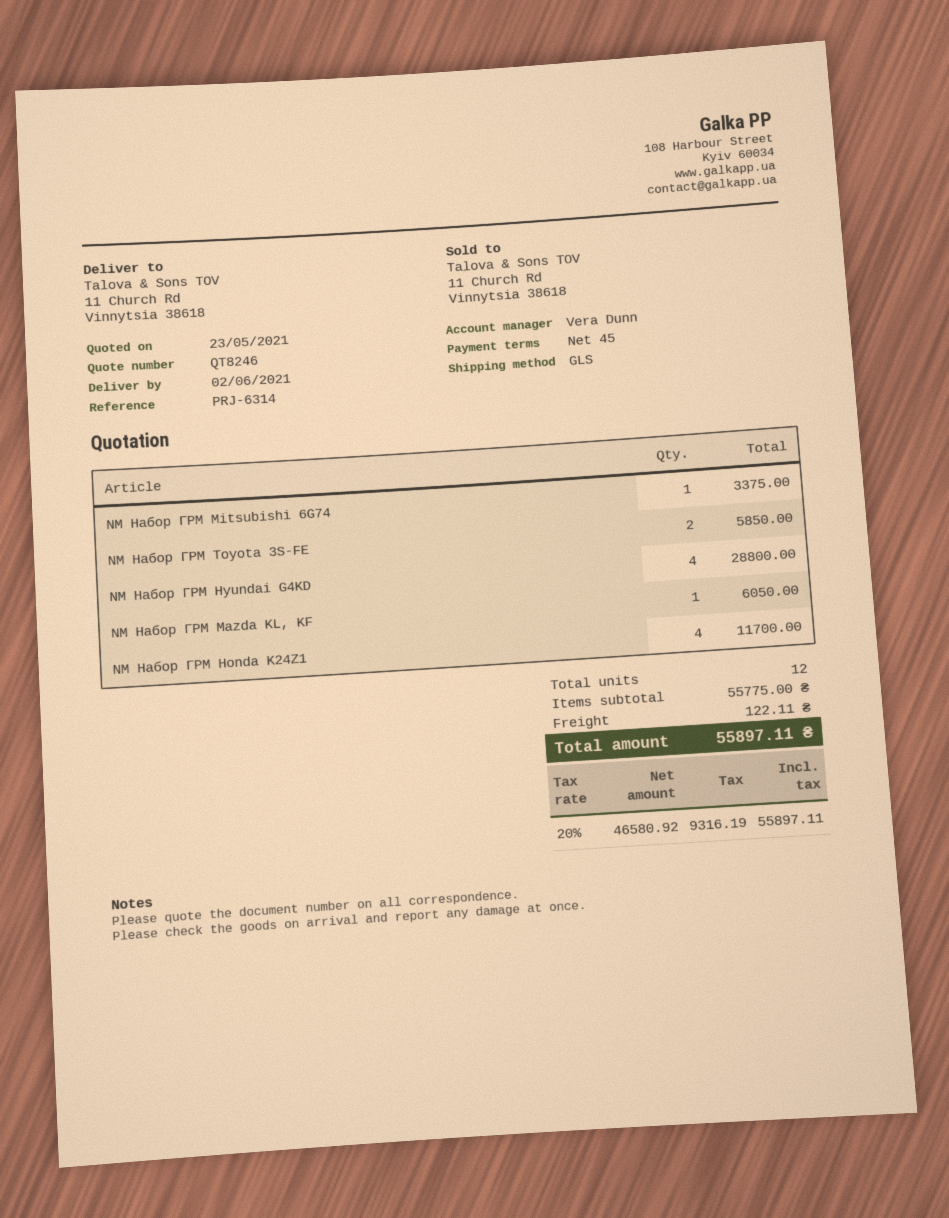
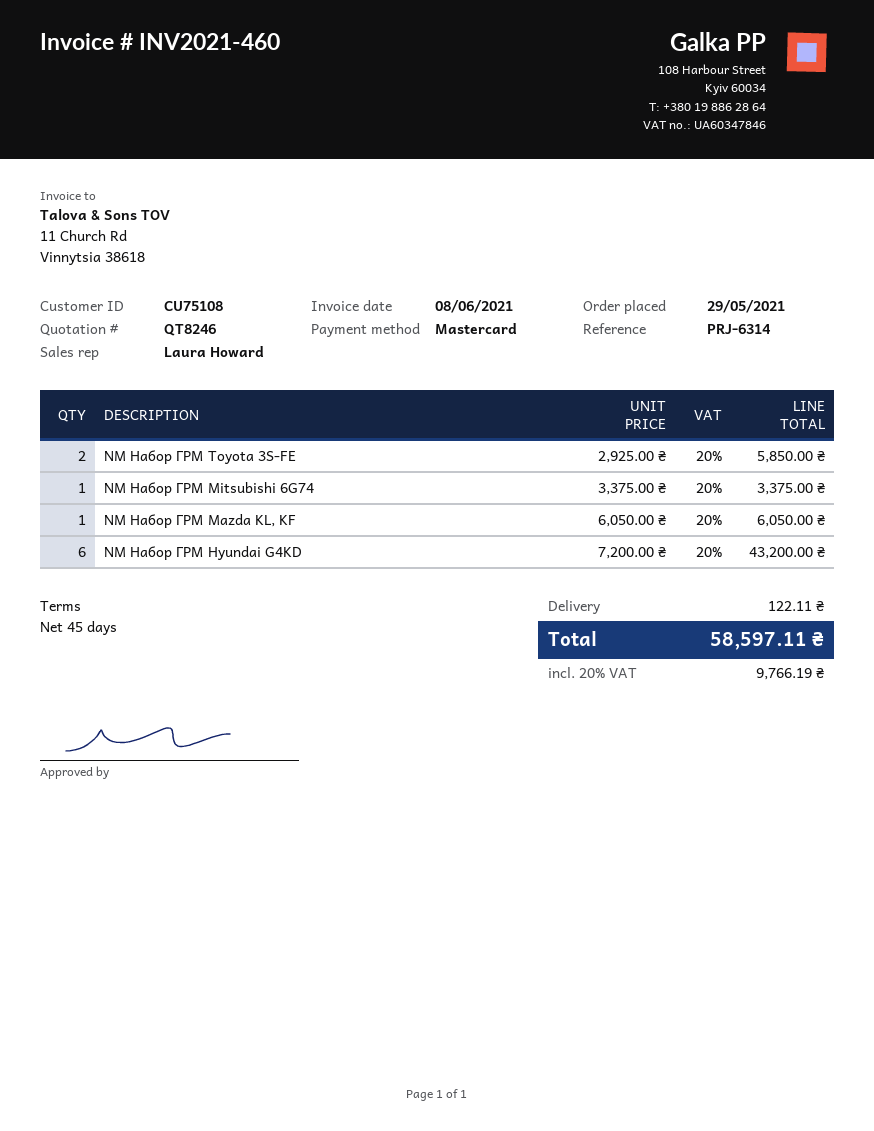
sales rep: Vera Dunn -> Laura Howard
NM Набор ГРМ Hyundai G4KD: 4 for 28800.00 -> 6 for 43200.00
NM Набор ГРМ Honda K24Z1: 4 for 11700.00 -> none
tax: 20% = 9316.19 -> 20% = 9766.19
total: 55897.11 -> 58597.11

